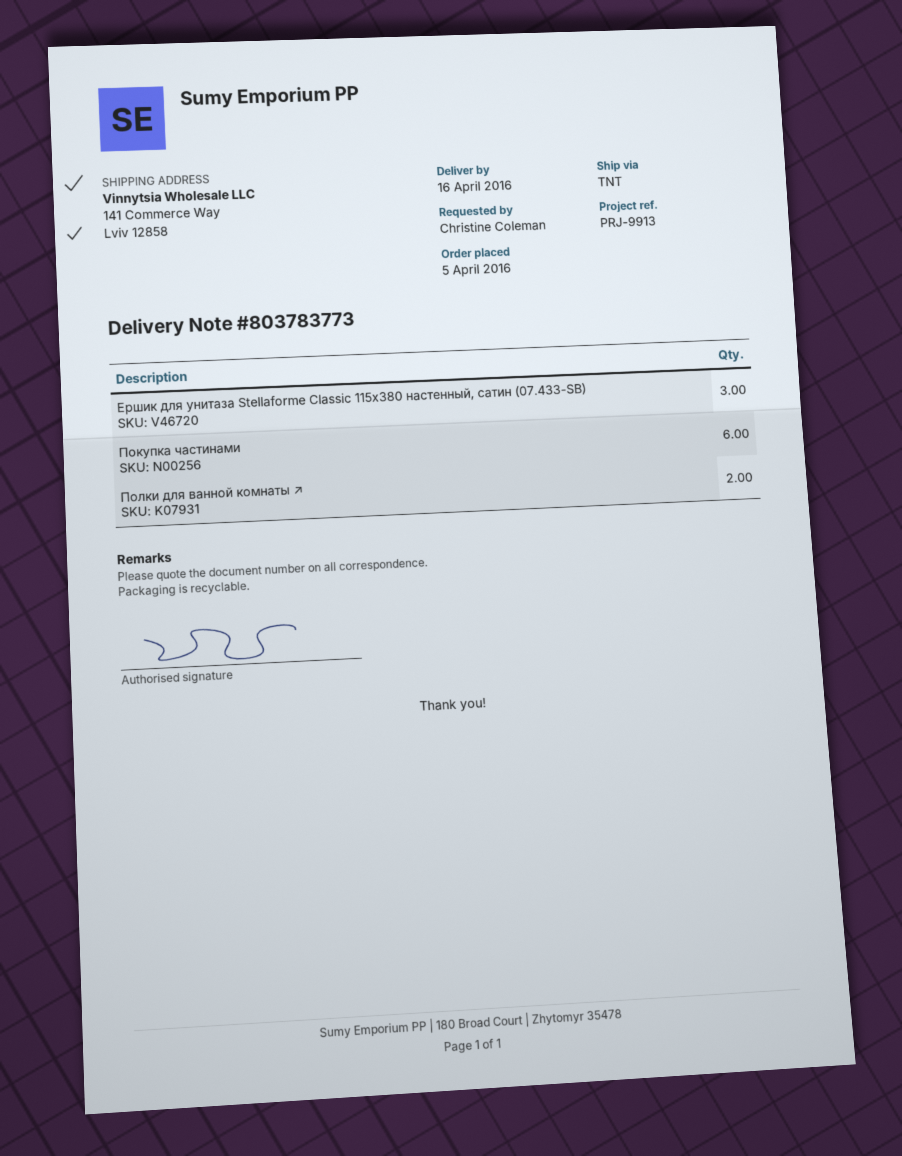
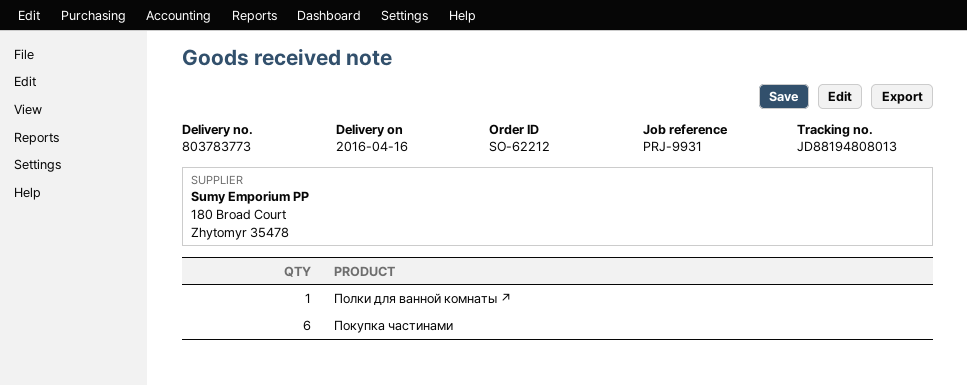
reference: PRJ-9913 -> PRJ-9931
Ершик для унитаза Stellaforme Classic 115х380 настенный, сатин (07.433-SB): 3 -> none
Полки для ванной комнаты ↗: 2 -> 1

